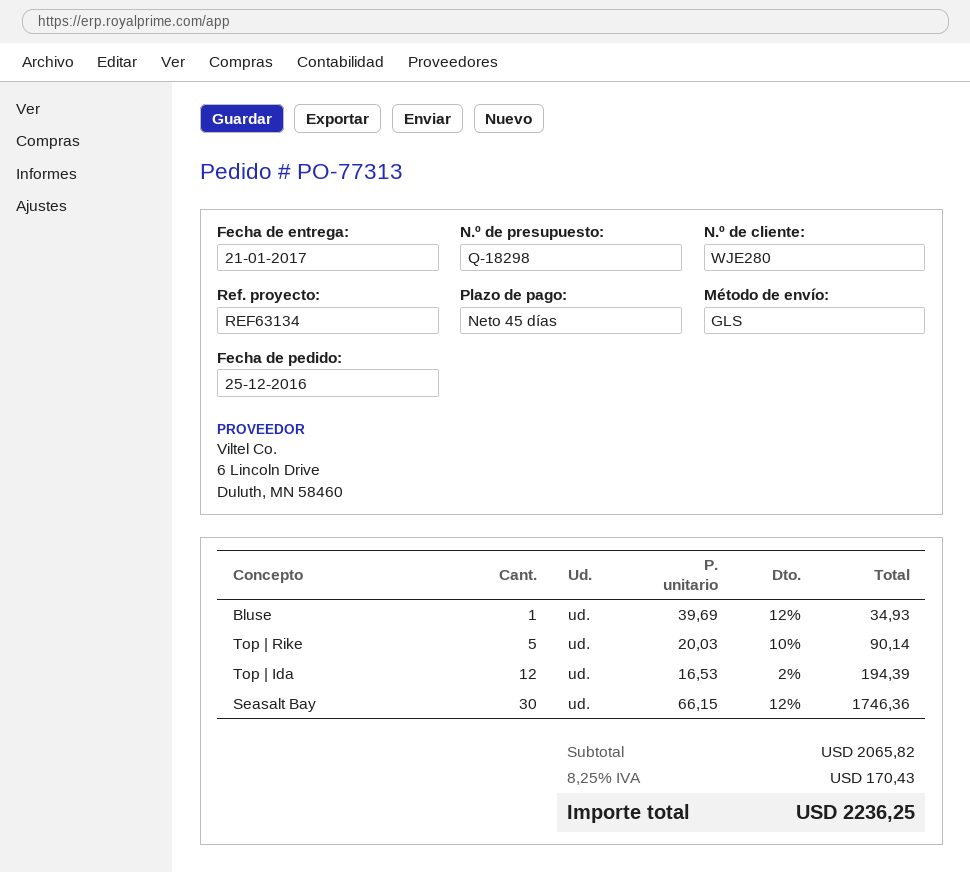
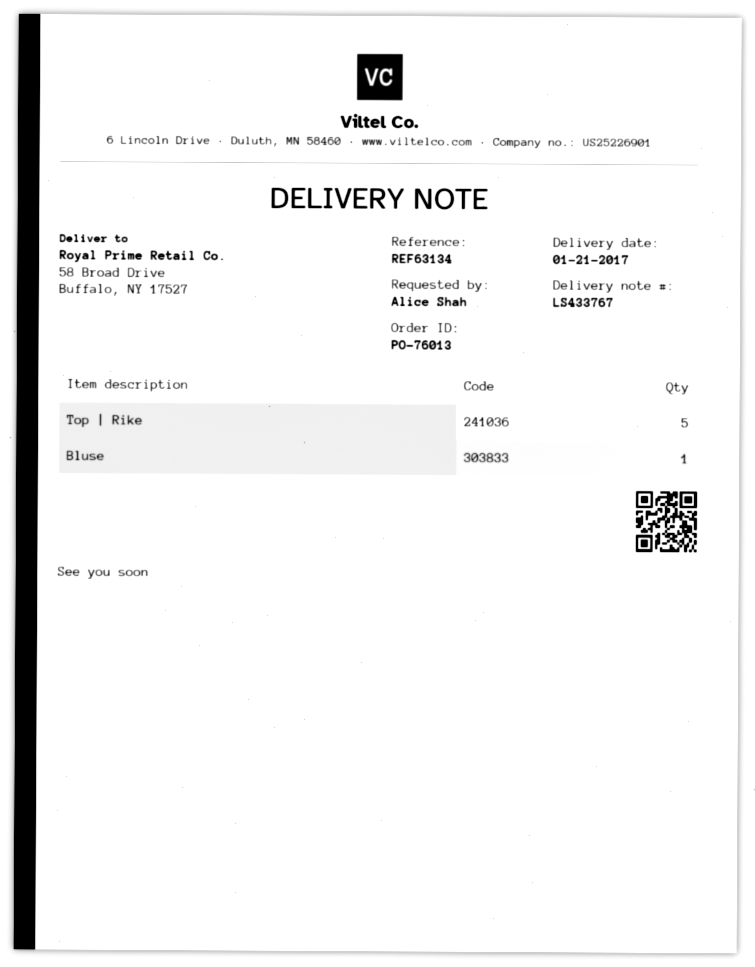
order number: PO-77313 -> PO-76013
Top | Ida: 12 -> none
Seasalt Bay: 30 -> none

